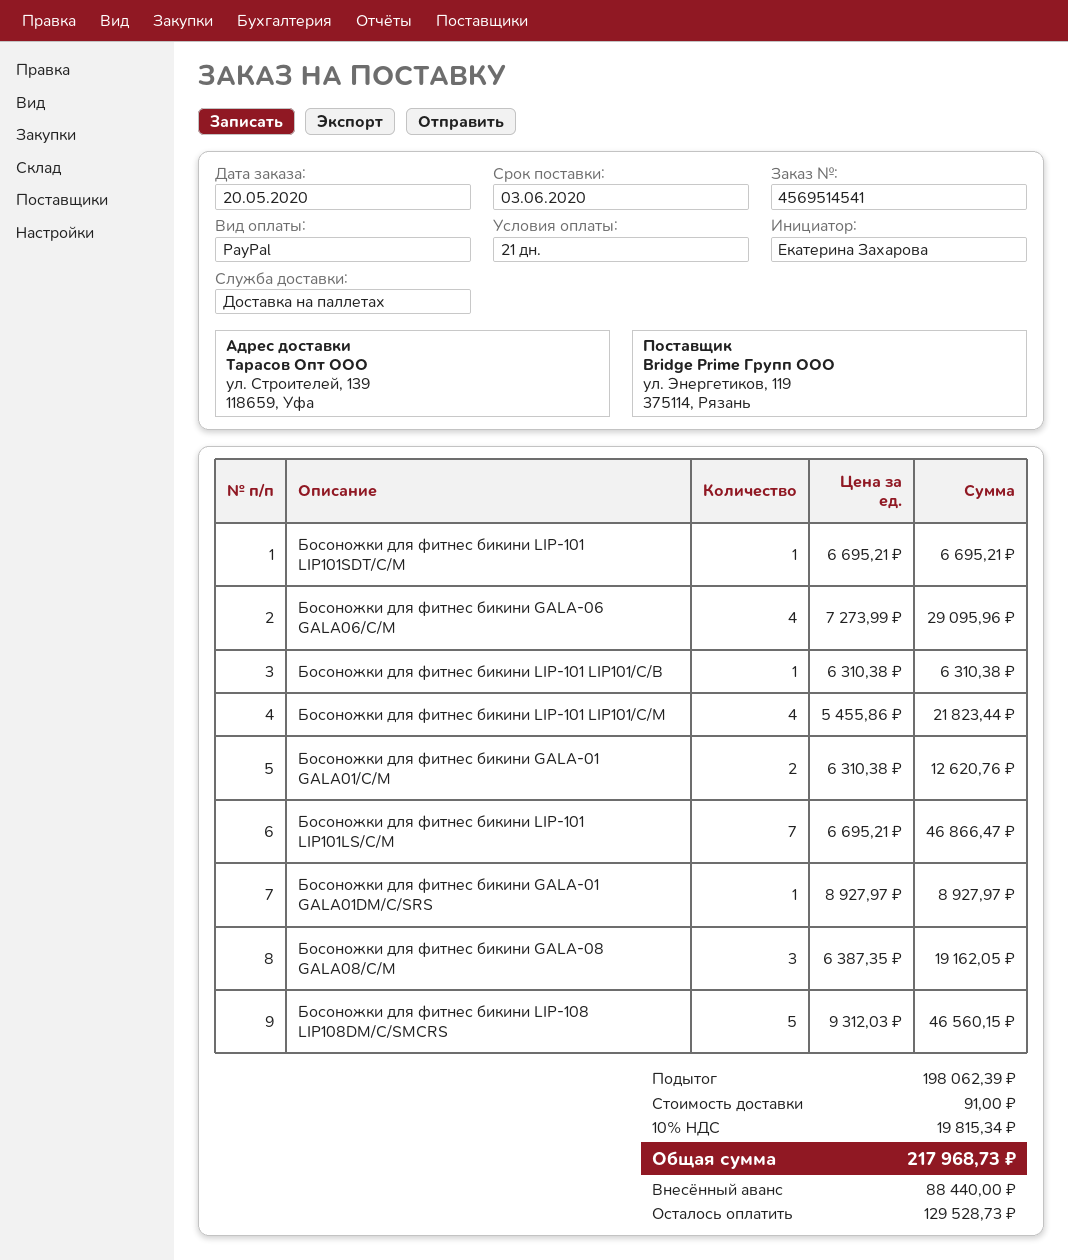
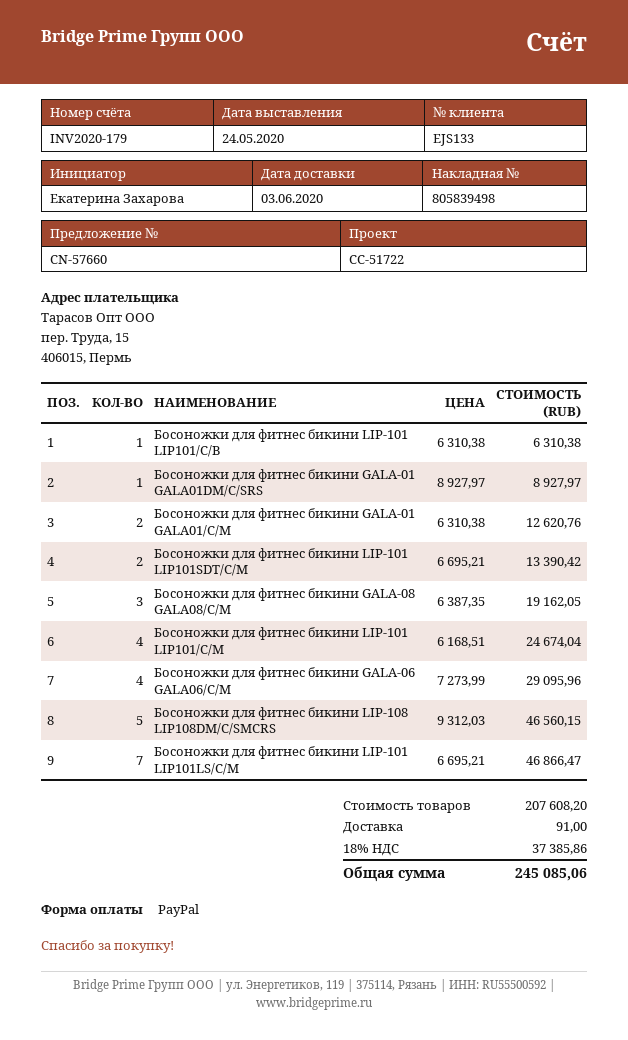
Босоножки для фитнес бикини LIP-101 LIP101SDT/C/M: 1 x 6695.21 = 6695.21 -> 2 x 6695.21 = 13390.42
Босоножки для фитнес бикини LIP-101 LIP101/C/M: 4 x 5455.86 = 21823.44 -> 4 x 6168.51 = 24674.04
subtotal: 198062.39 -> 207608.20
tax: 10% = 19815.34 -> 18% = 37385.86
total: 217968.73 -> 245085.06

